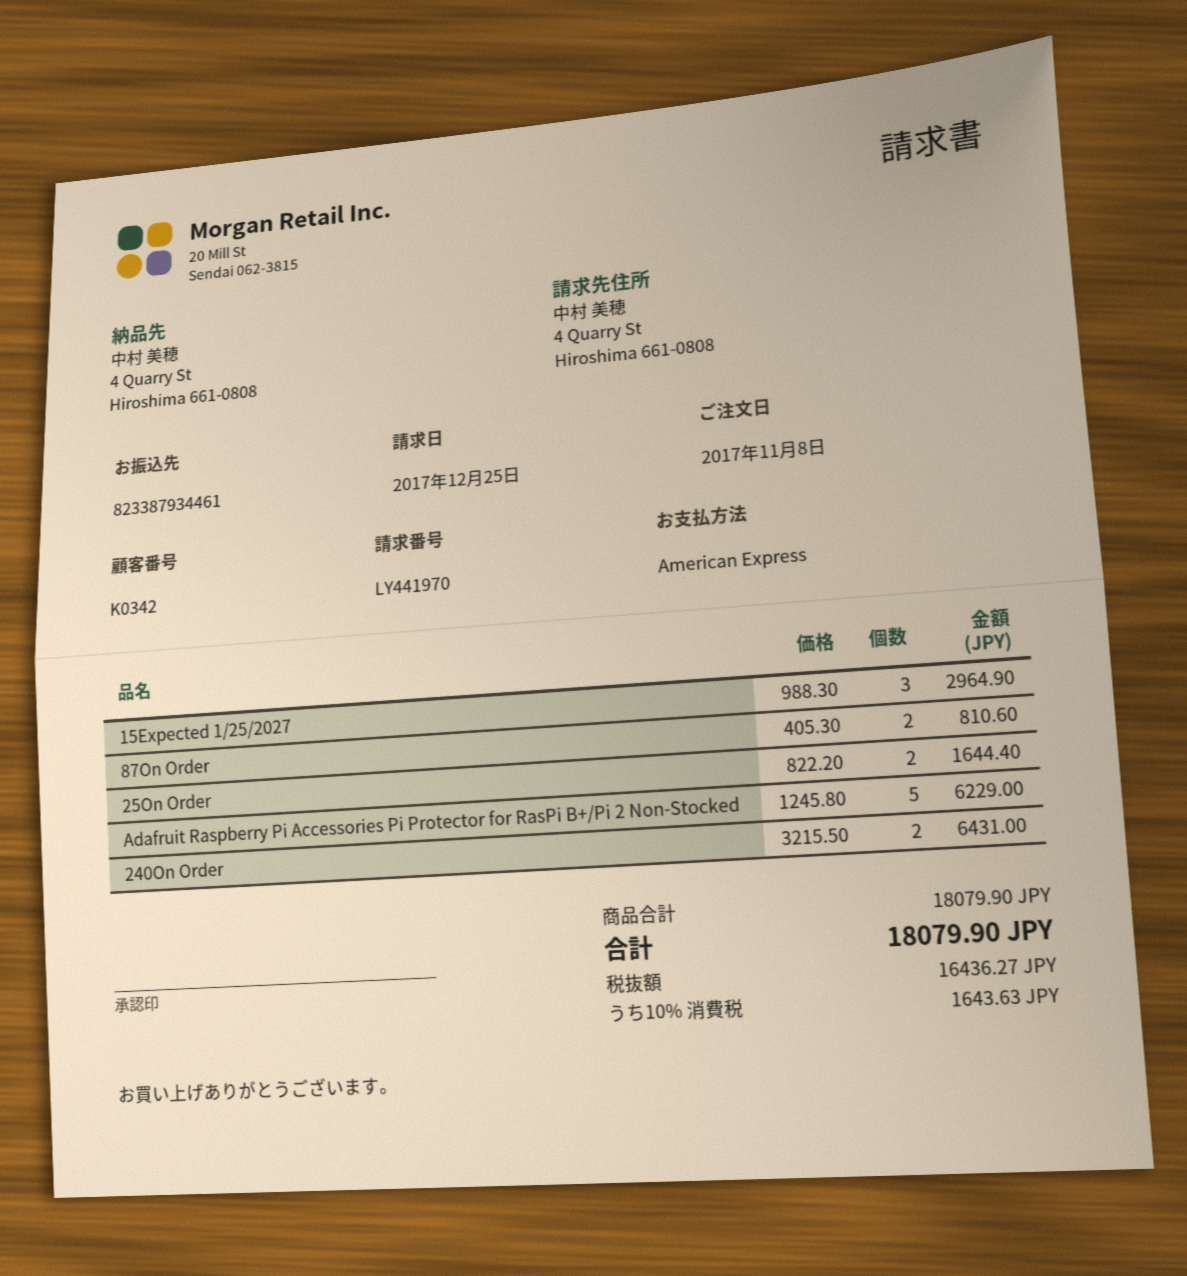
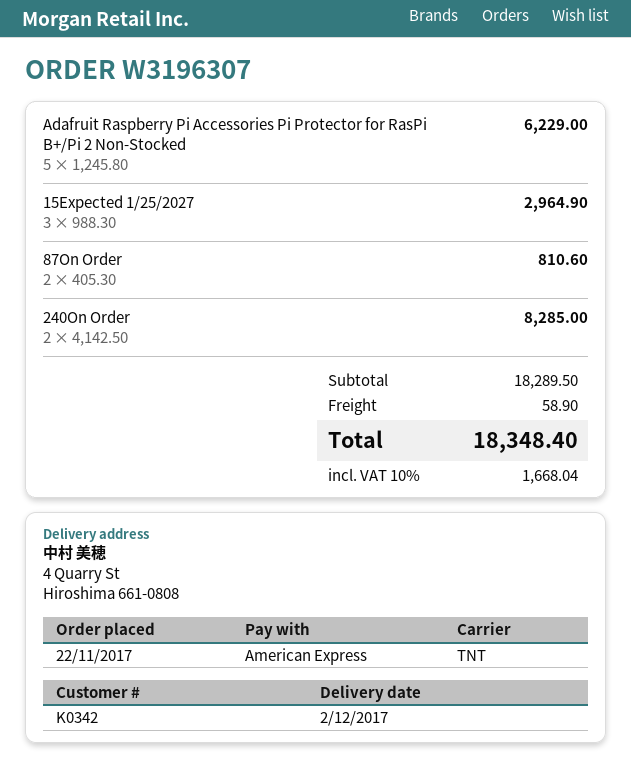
order date: 2017-11-08 -> 2017-11-22
25On Order: 2 x 822.20 = 1644.40 -> none
240On Order: 2 x 3215.50 = 6431.00 -> 2 x 4142.50 = 8285.00
subtotal: 18079.90 -> 18289.50
shipping: none -> 58.90
tax: 10% = 1643.63 -> 10% = 1668.04
total: 18079.90 -> 18348.40

